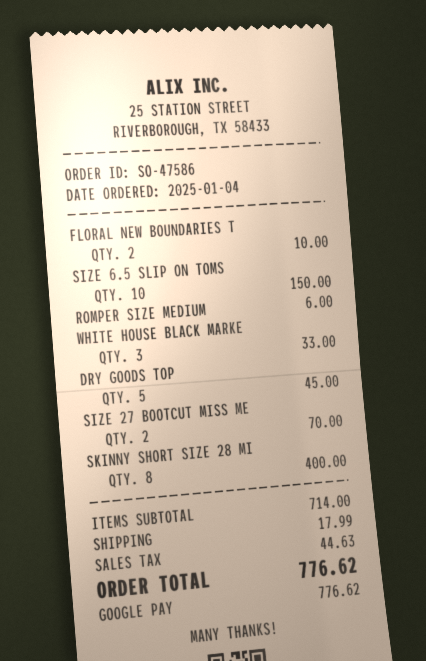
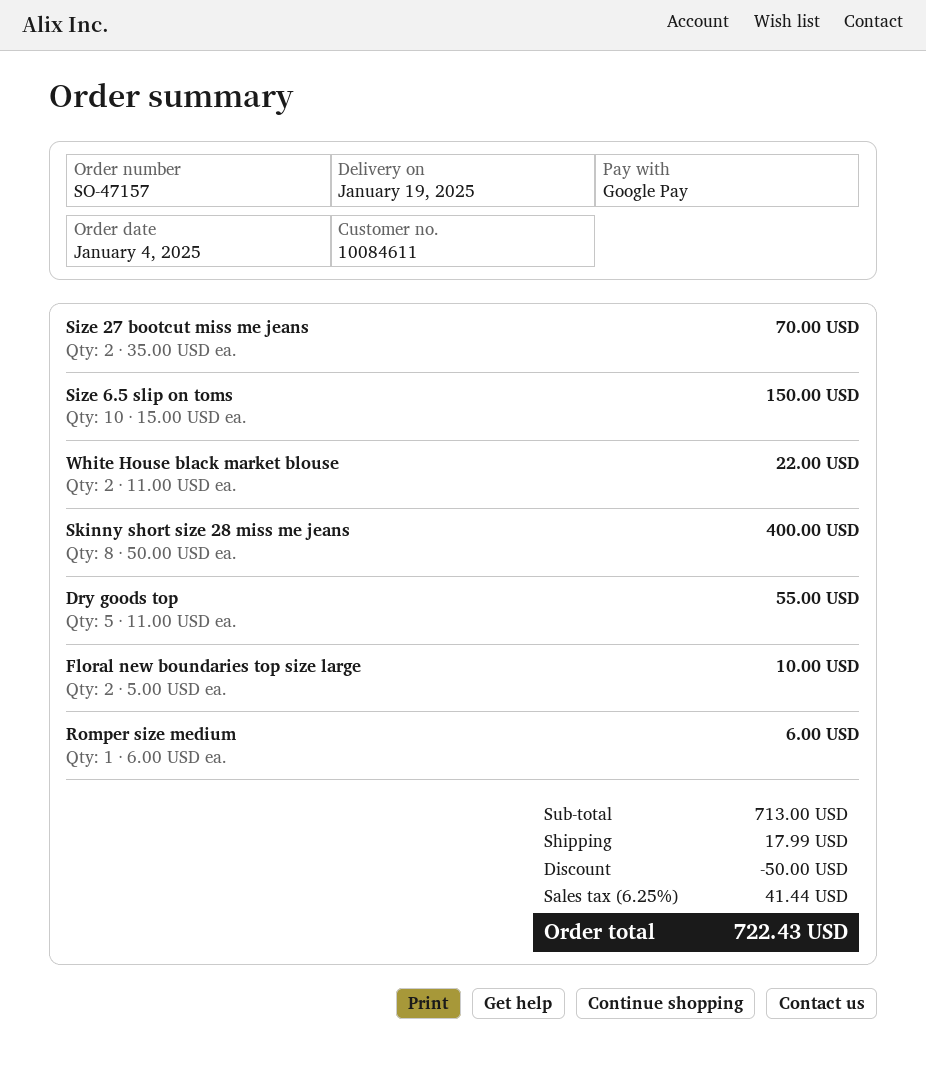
order number: SO-47586 -> SO-47157
WHITE HOUSE BLACK MARKE: 3 for 33.00 -> 2 for 22.00
DRY GOODS TOP: 5 for 45.00 -> 5 for 55.00
subtotal: 714.00 -> 713.00
discount: none -> 50.00
tax: 44.63 -> 41.44
total: 776.62 -> 722.43

